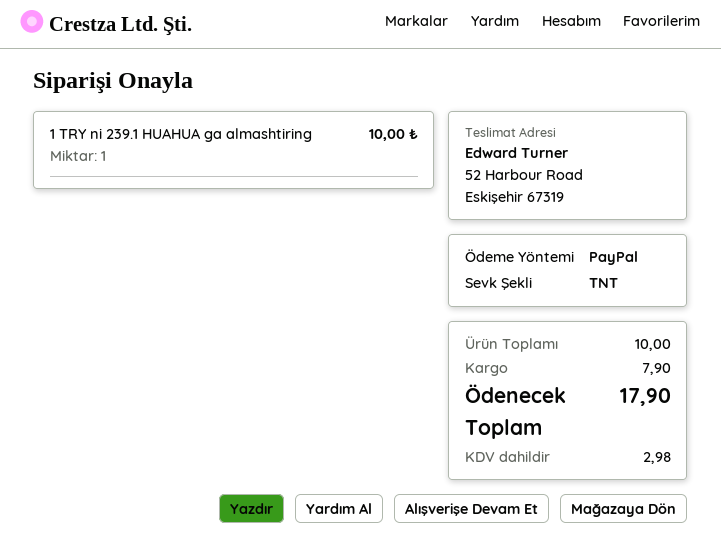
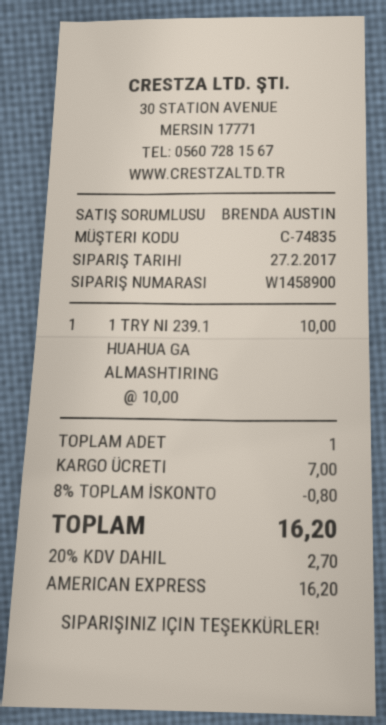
payment method: PayPal -> American Express
discount: none -> 8% = 0.80
shipping: 7.90 -> 7.00
tax: 2.98 -> 2.70
total: 17.90 -> 16.20

